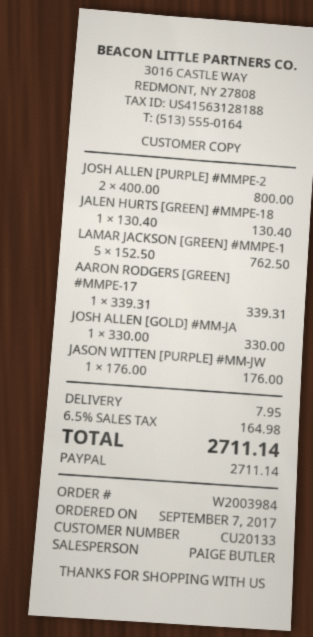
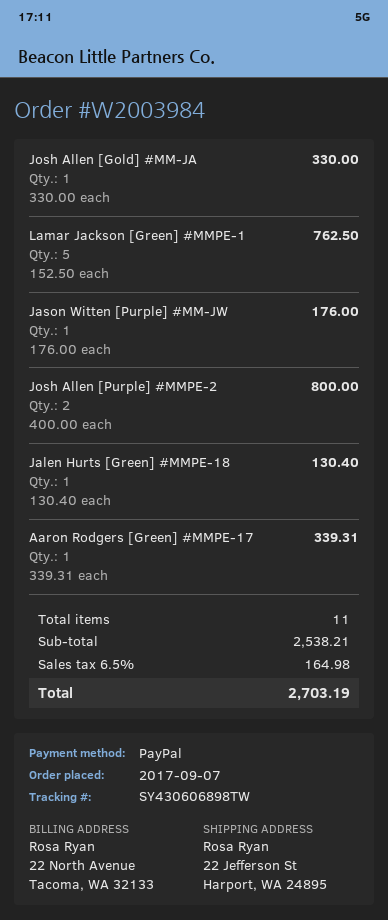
shipping: 7.95 -> none
total: 2711.14 -> 2703.19

